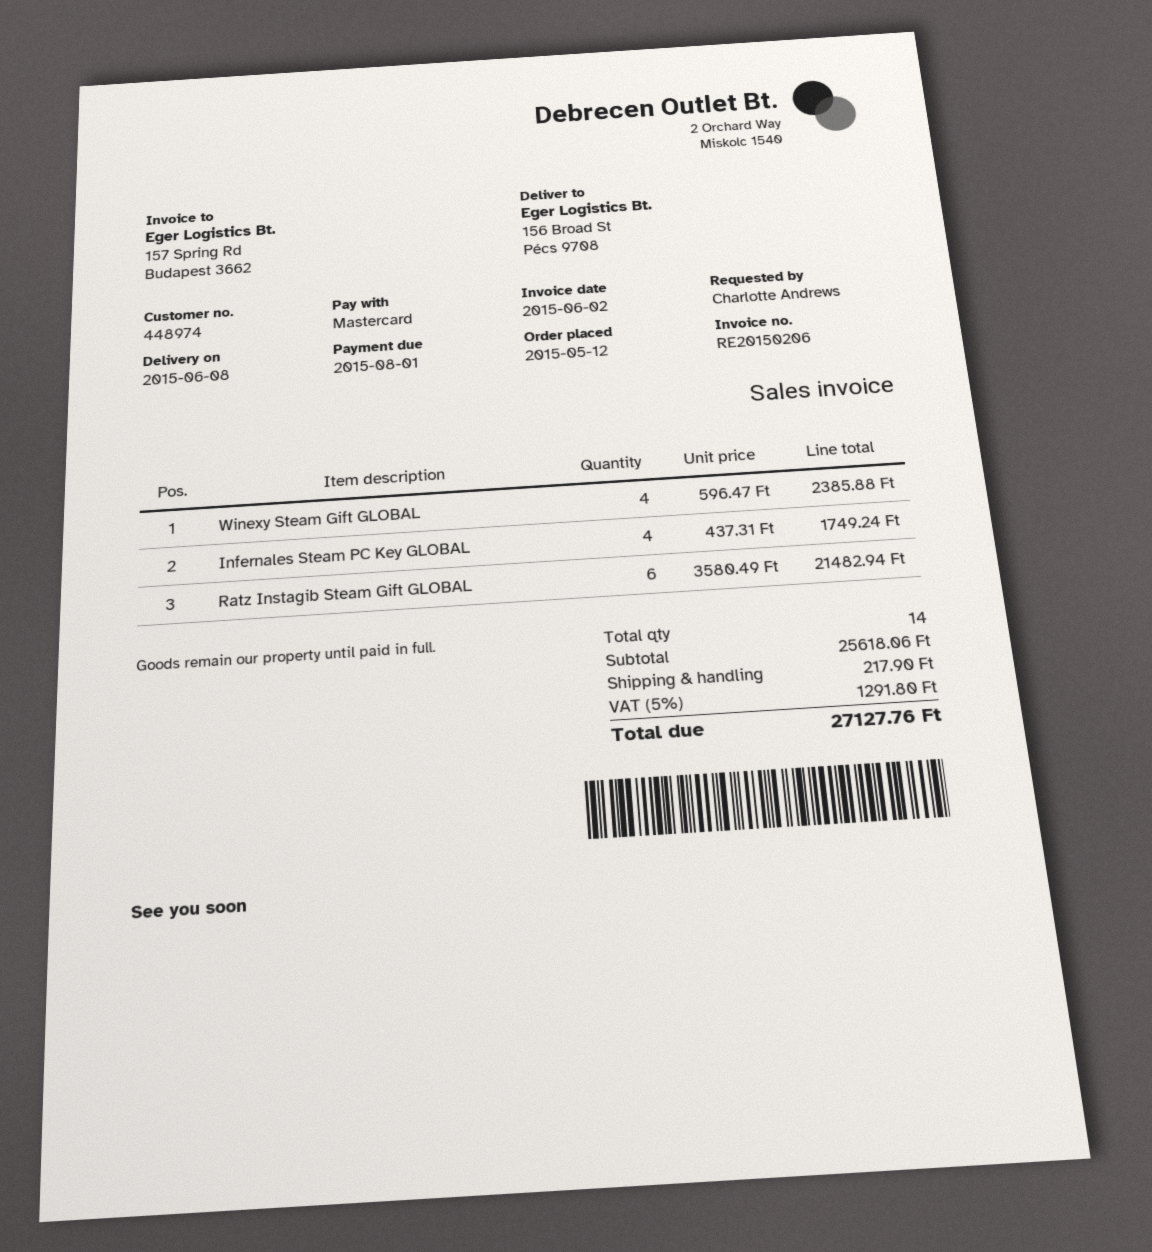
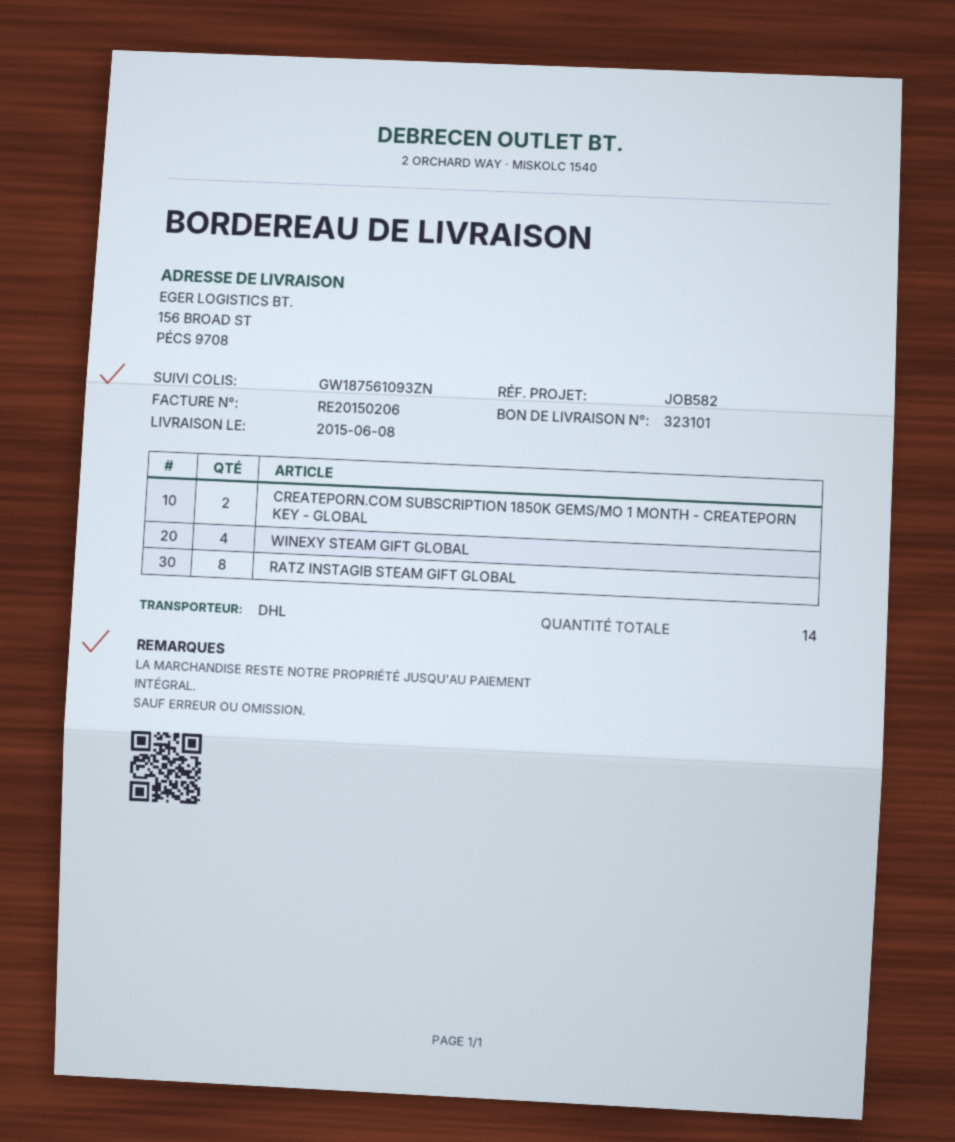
Infernales Steam PC Key GLOBAL: 4 -> none
Ratz Instagib Steam Gift GLOBAL: 6 -> 8
CREATEPORN.COM SUBSCRIPTION 1850K GEMS/MO 1 MONTH - CREATEPORN KEY - GLOBAL: none -> 2

